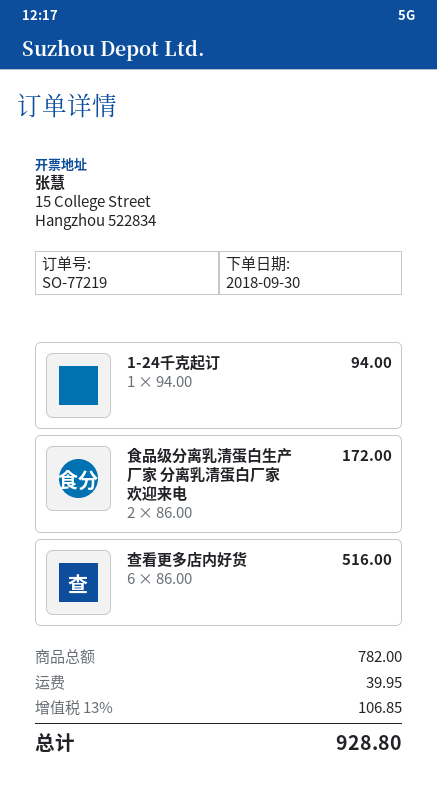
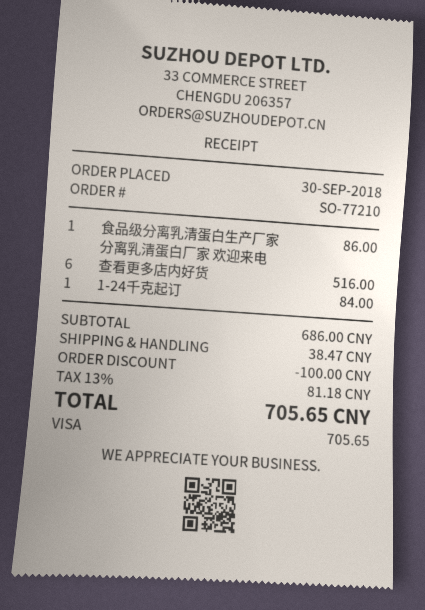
order number: SO-77219 -> SO-77210
1-24千克起订: 1 for 94.00 -> 1 for 84.00
食品级分离乳清蛋白生产厂家 分离乳清蛋白厂家 欢迎来电: 2 for 172.00 -> 1 for 86.00
subtotal: 782.00 -> 686.00
discount: none -> 100.00
shipping: 39.95 -> 38.47
tax: 13% = 106.85 -> 13% = 81.18
total: 928.80 -> 705.65

